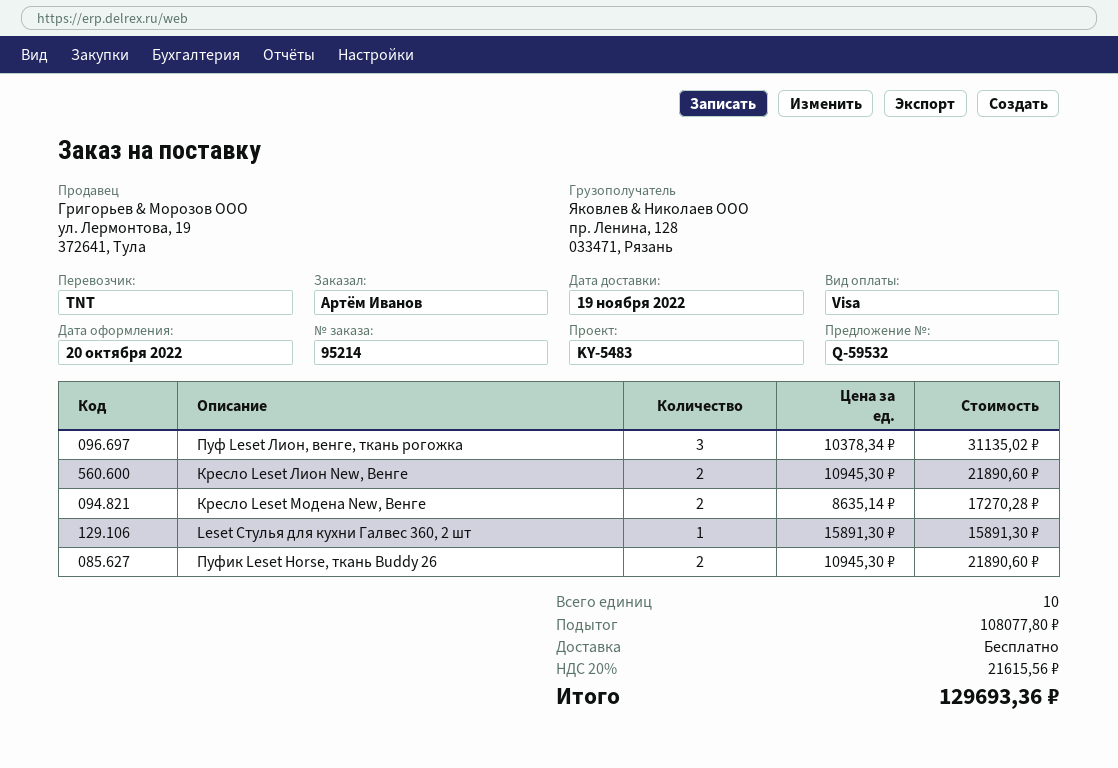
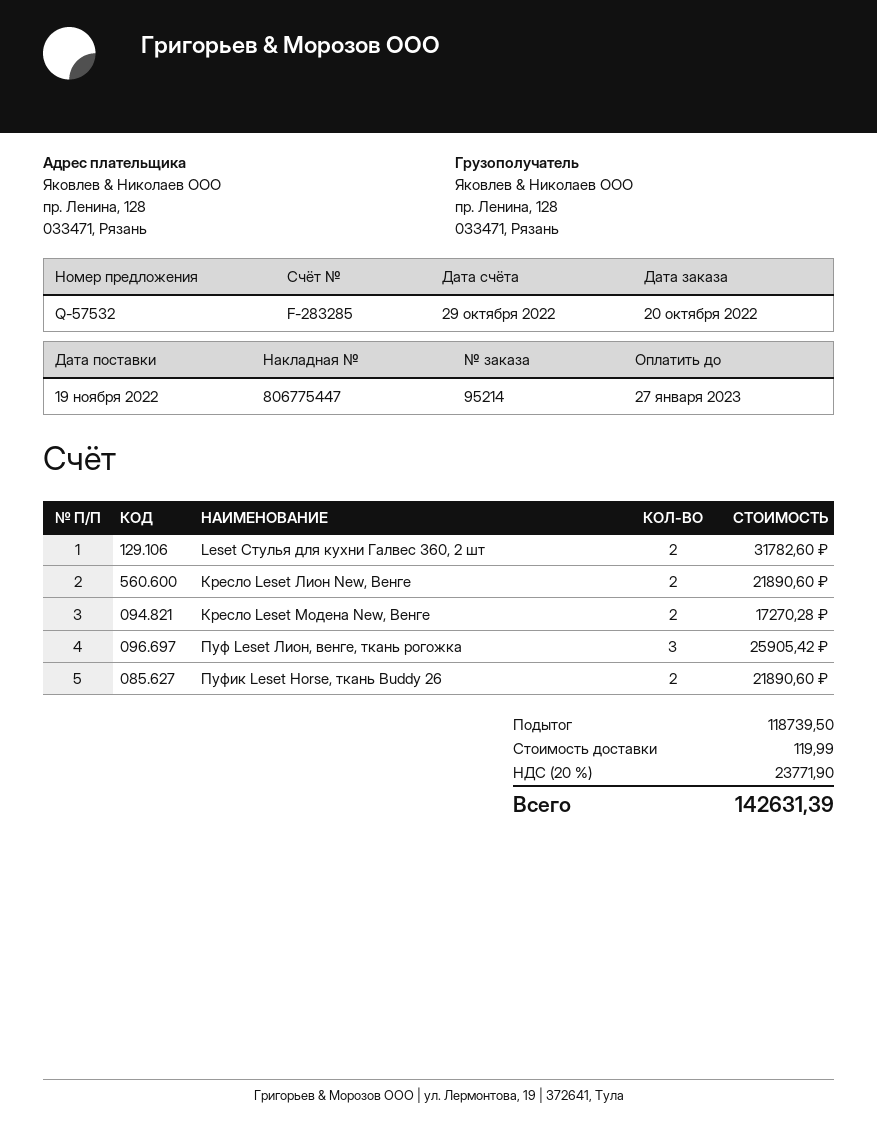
quote number: Q-59532 -> Q-57532
Пуф Leset Лион, венге, ткань рогожка: 3 for 31135.02 -> 3 for 25905.42
Leset Стулья для кухни Галвес 360, 2 шт: 1 for 15891.30 -> 2 for 31782.60
subtotal: 108077.80 -> 118739.50
shipping: 0.00 -> 119.99
tax: 20% = 21615.56 -> 20% = 23771.90
total: 129693.36 -> 142631.39

